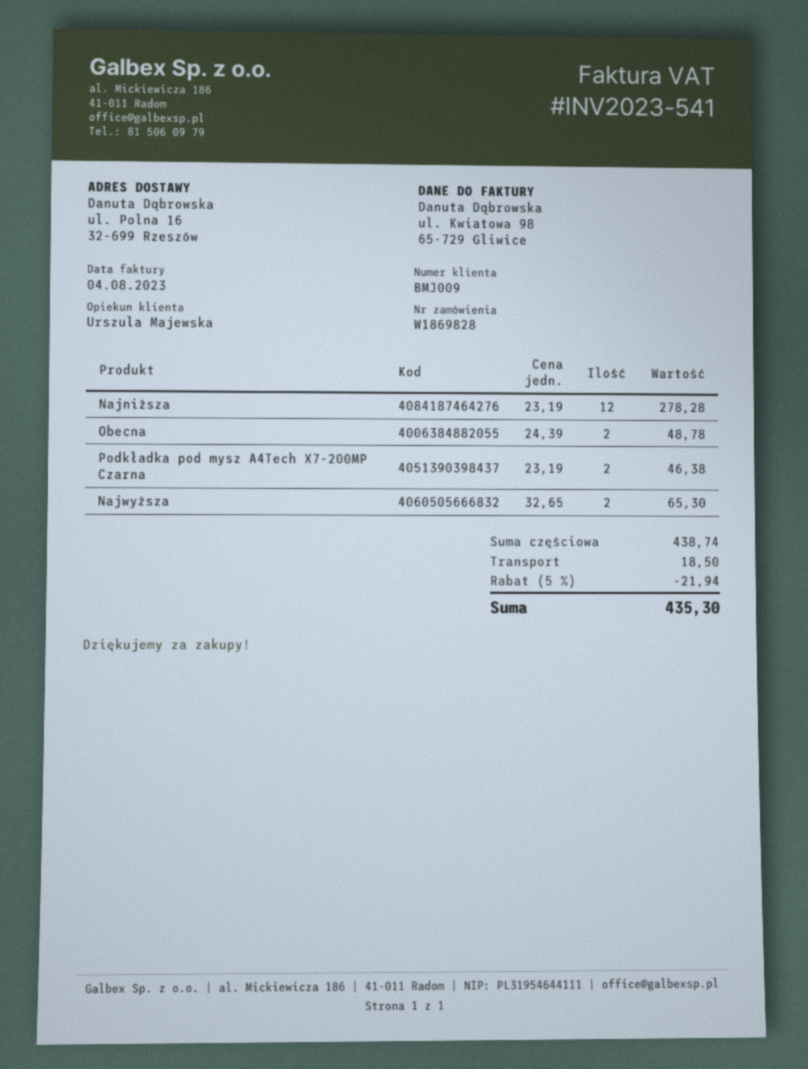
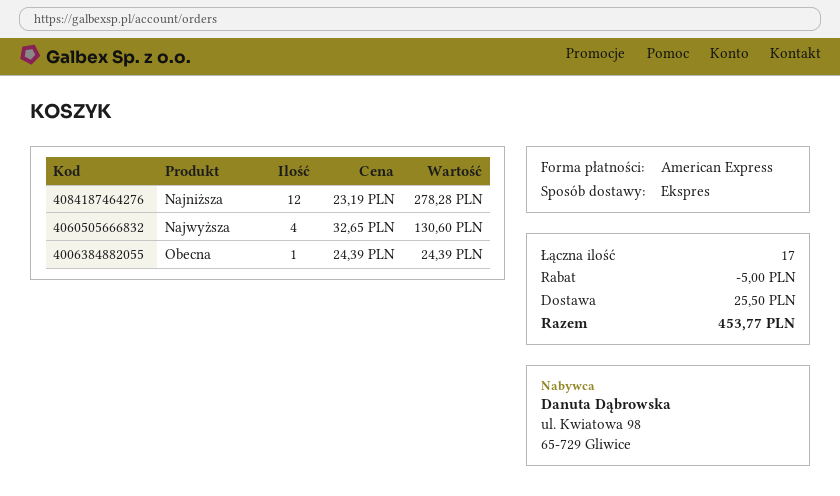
Obecna: 2 x 24.39 = 48.78 -> 1 x 24.39 = 24.39
Podkładka pod mysz A4Tech X7-200MP Czarna: 2 x 23.19 = 46.38 -> none
Najwyższa: 2 x 32.65 = 65.30 -> 4 x 32.65 = 130.60
discount: 21.94 -> 5.00
shipping: 18.50 -> 25.50
total: 435.30 -> 453.77

